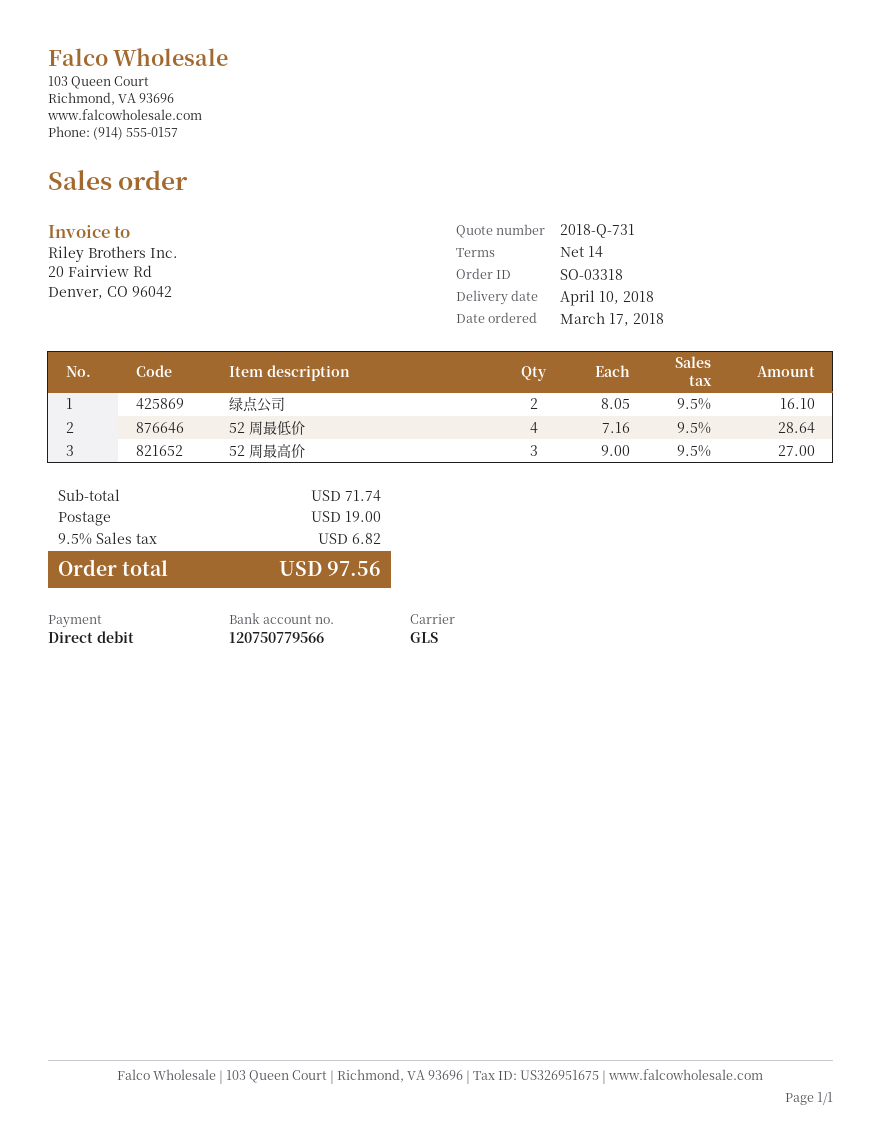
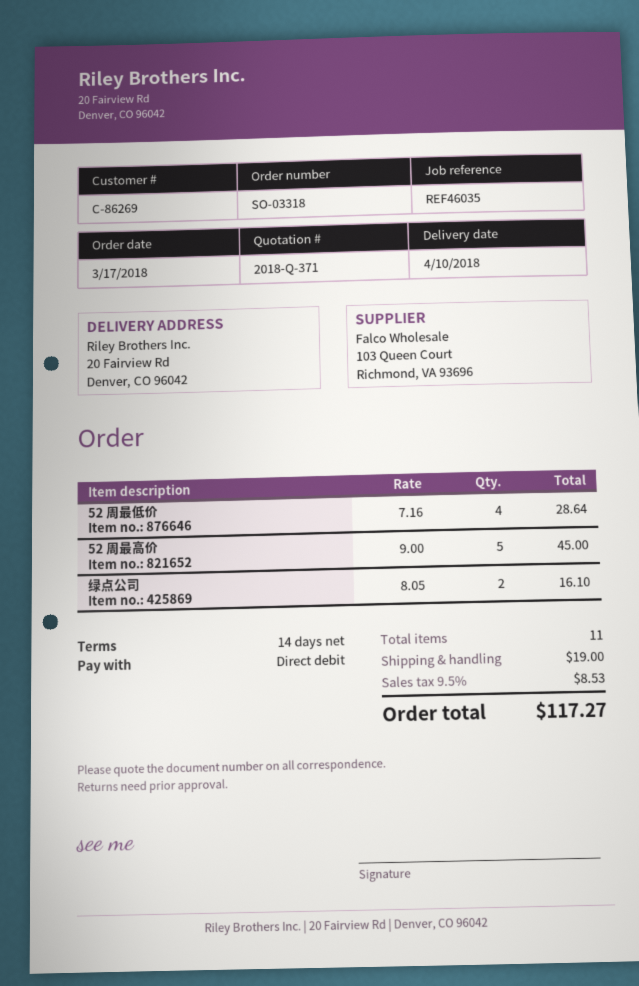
quote number: 2018-Q-731 -> 2018-Q-371
52 周最高价: 3 x 9.00 = 27.00 -> 5 x 9.00 = 45.00
tax: 9.5% = 6.82 -> 9.5% = 8.53
total: 97.56 -> 117.27

